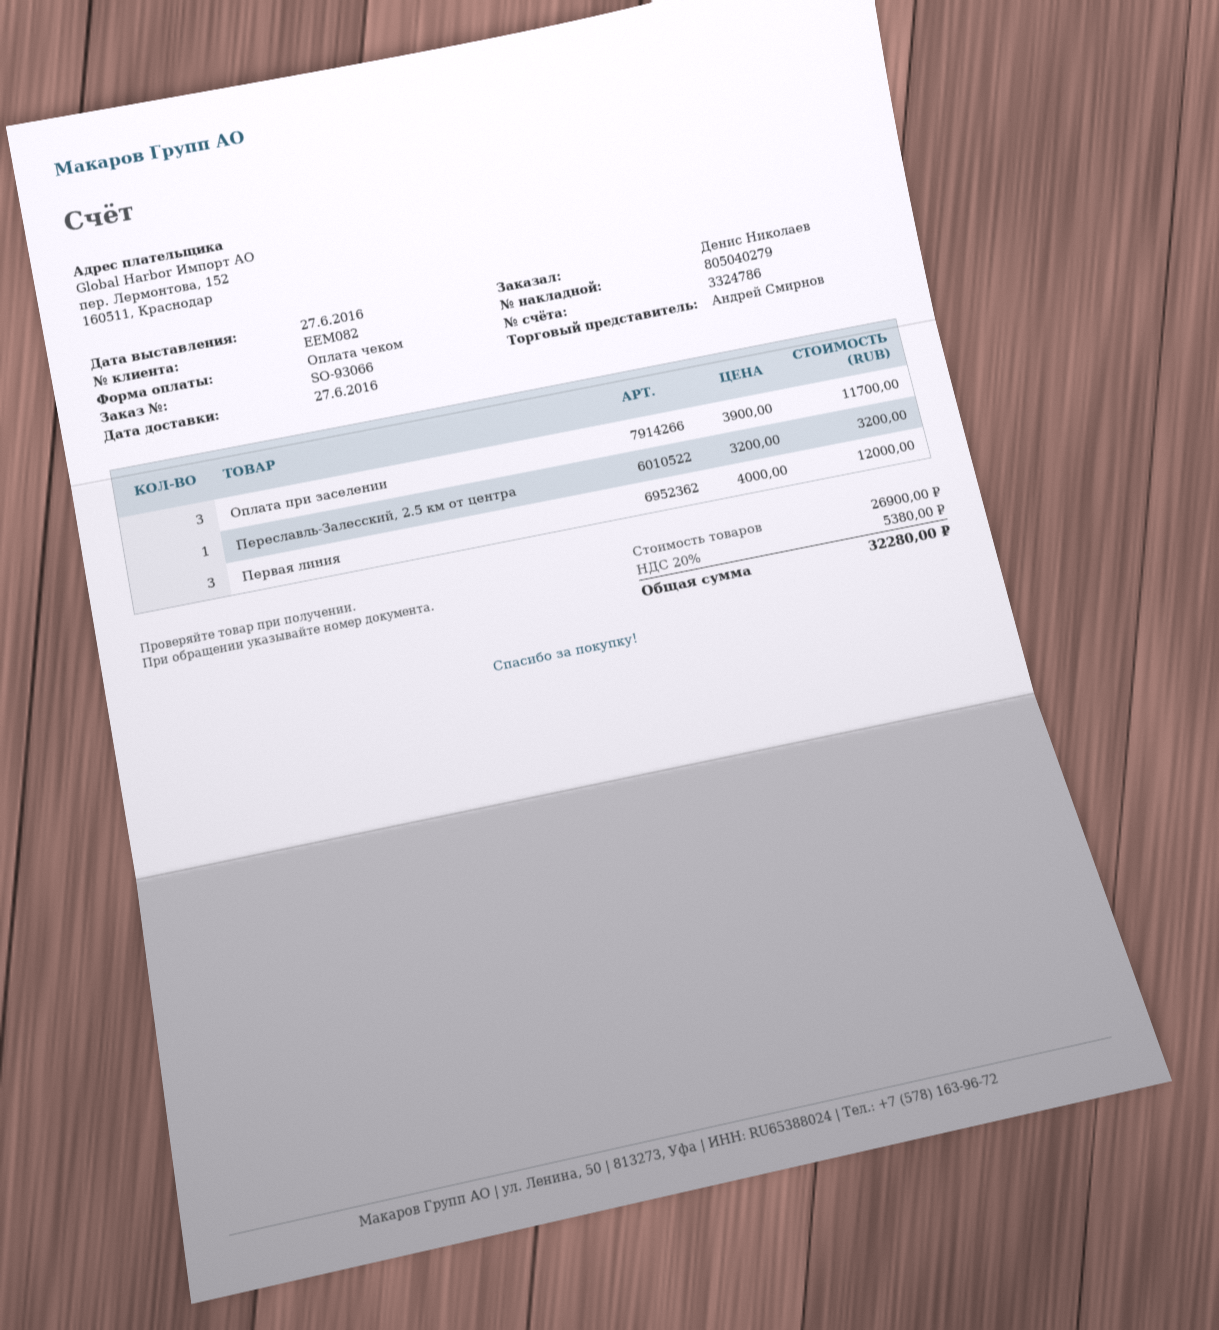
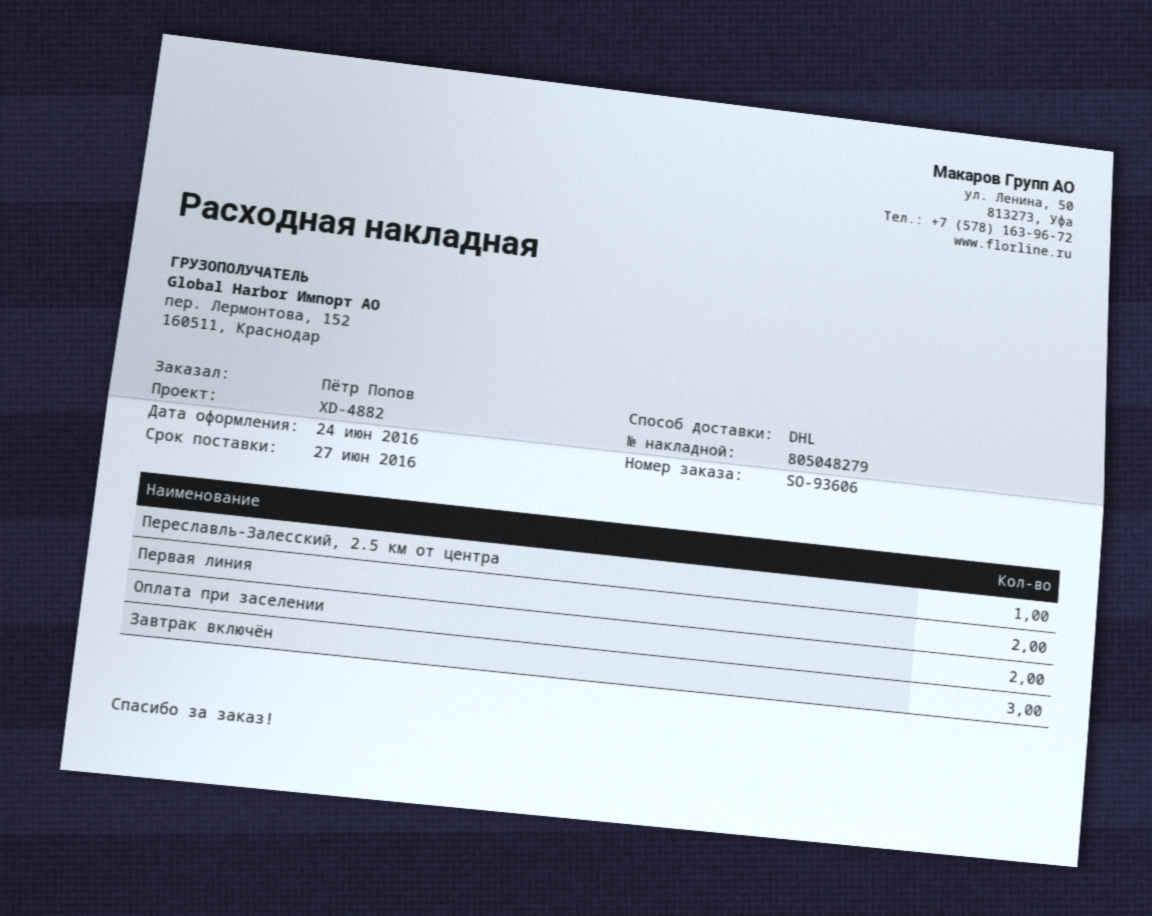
order number: SO-93066 -> SO-93606
delivery note number: 805040279 -> 805048279
ordered by: Денис Николаев -> Пётр Попов
Оплата при заселении: 3 -> 2
Первая линия: 3 -> 2
Завтрак включён: none -> 3

